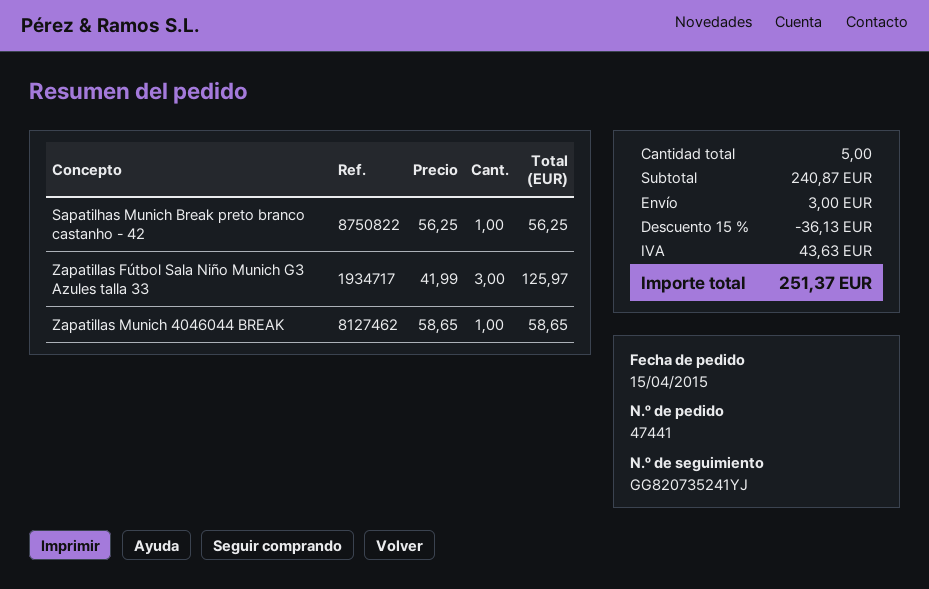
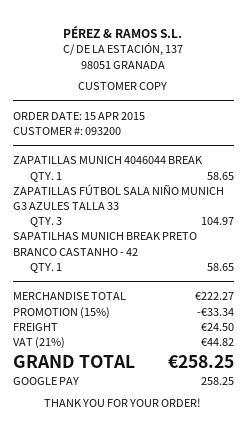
Sapatilhas Munich Break preto branco castanho - 42: 1 for 56.25 -> 1 for 58.65
Zapatillas Fútbol Sala Niño Munich G3 Azules talla 33: 3 for 125.97 -> 3 for 104.97
subtotal: 240.87 -> 222.27
discount: 15% = 36.13 -> 15% = 33.34
shipping: 3.00 -> 24.50
tax: 43.63 -> 44.82
total: 251.37 -> 258.25

